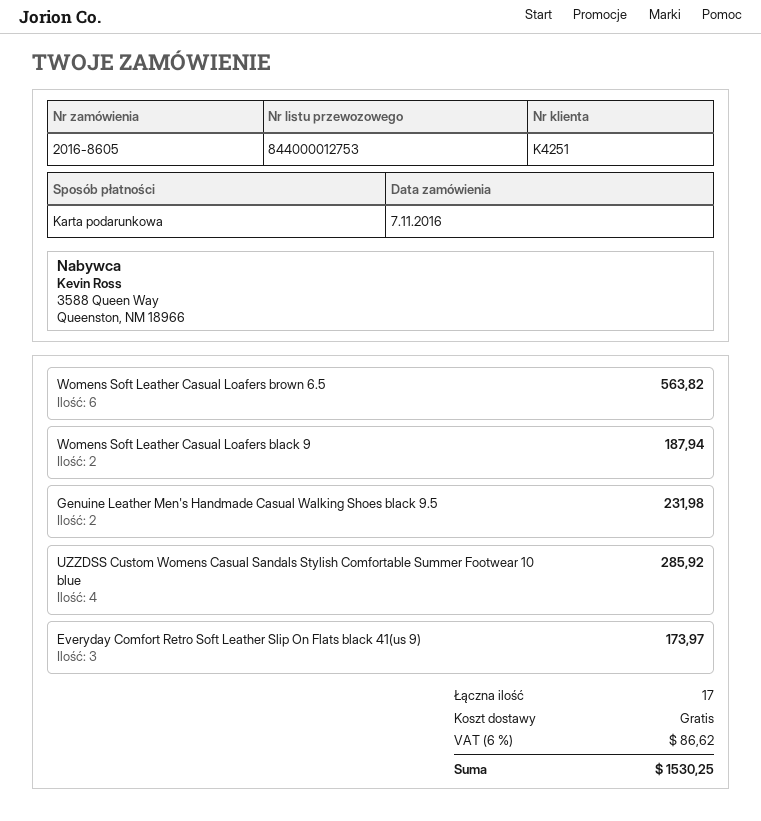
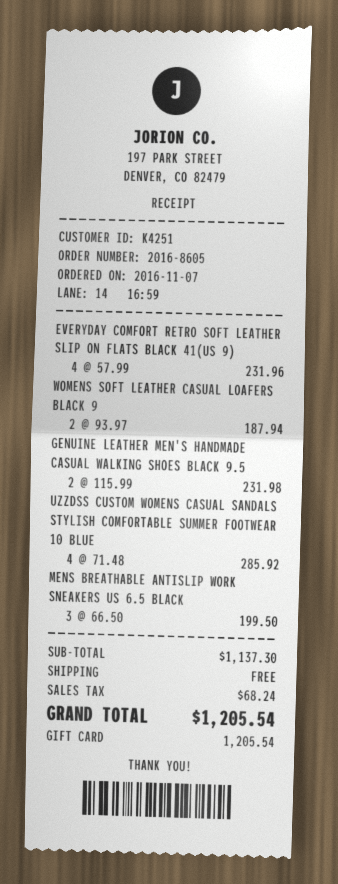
Womens Soft Leather Casual Loafers brown 6.5: 6 for 563.82 -> none
Everyday Comfort Retro Soft Leather Slip On Flats black 41(us 9): 3 for 173.97 -> 4 for 231.96
MENS BREATHABLE ANTISLIP WORK SNEAKERS US 6.5 BLACK: none -> 3 for 199.50
tax: 86.62 -> 68.24
total: 1530.25 -> 1205.54

